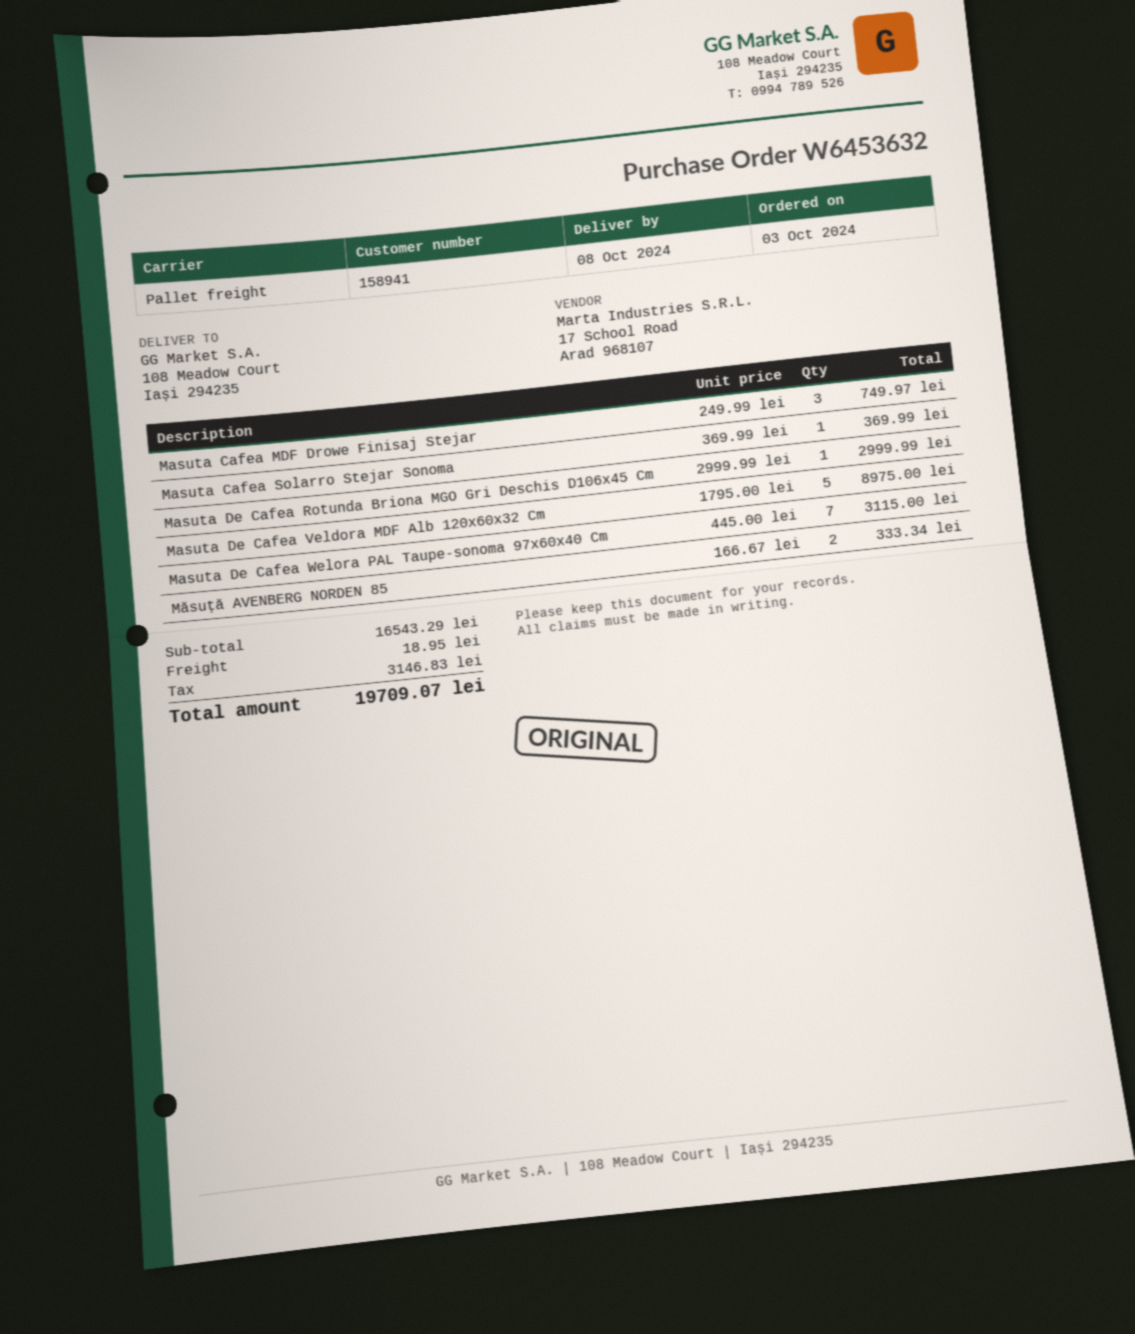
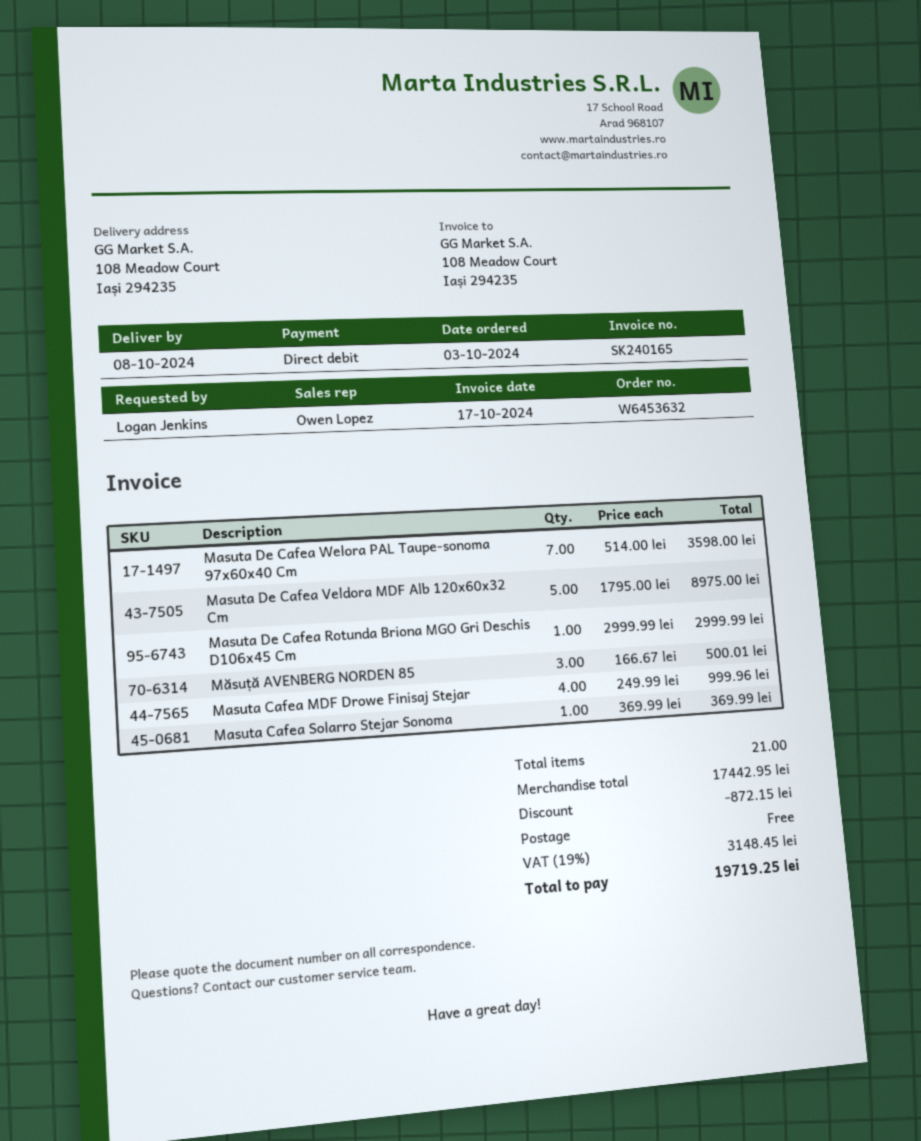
Masuta Cafea MDF Drowe Finisaj Stejar: 3 x 249.99 = 749.97 -> 4 x 249.99 = 999.96
Masuta De Cafea Welora PAL Taupe-sonoma 97x60x40 Cm: 7 x 445.00 = 3115.00 -> 7 x 514.00 = 3598.00
Măsuță AVENBERG NORDEN 85: 2 x 166.67 = 333.34 -> 3 x 166.67 = 500.01
subtotal: 16543.29 -> 17442.95
discount: none -> 872.15
shipping: 18.95 -> 0.00
tax: 3146.83 -> 3148.45
total: 19709.07 -> 19719.25

